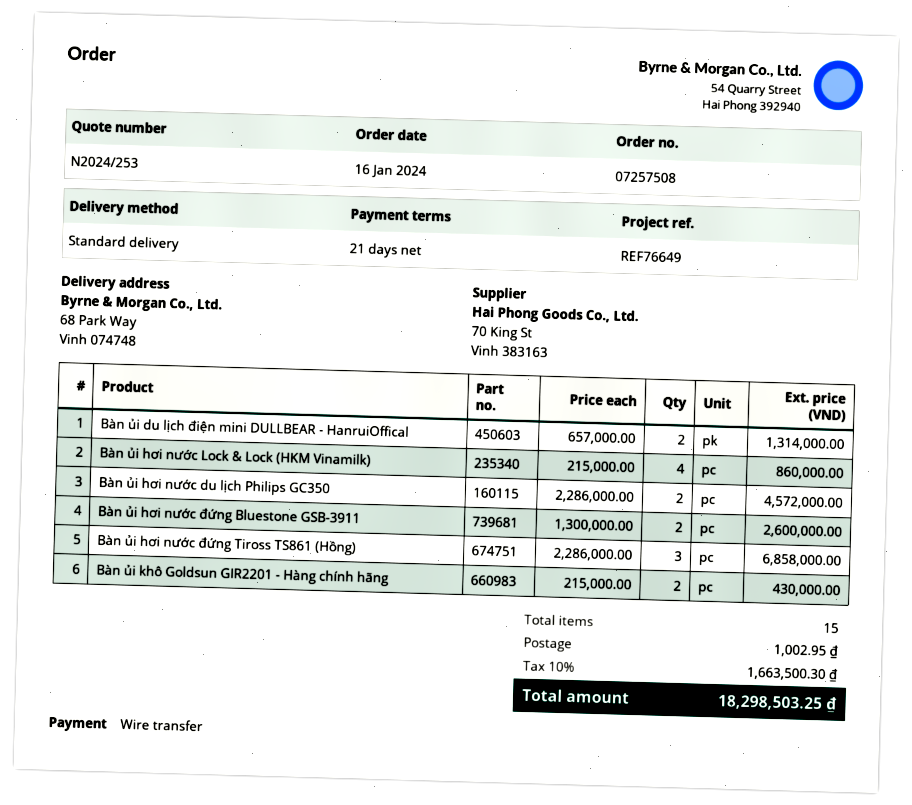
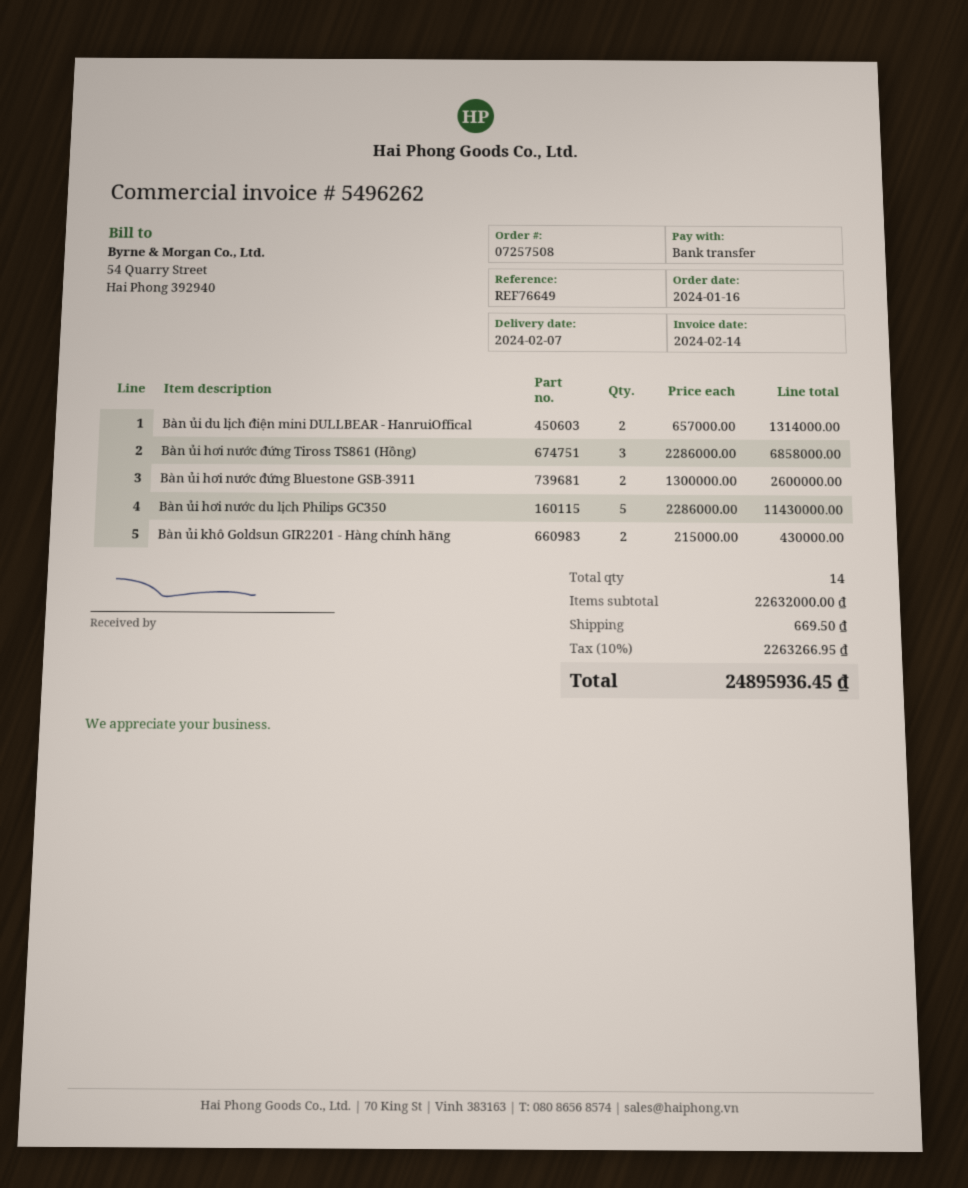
Bàn ủi hơi nước Lock & Lock (HKM Vinamilk): 4 x 215000.00 = 860000.00 -> none
Bàn ủi hơi nước du lịch Philips GC350: 2 x 2286000.00 = 4572000.00 -> 5 x 2286000.00 = 11430000.00
total quantity: 15 -> 14
shipping: 1002.95 -> 669.50
tax: 10% = 1663500.30 -> 10% = 2263266.95
total: 18298503.25 -> 24895936.45

